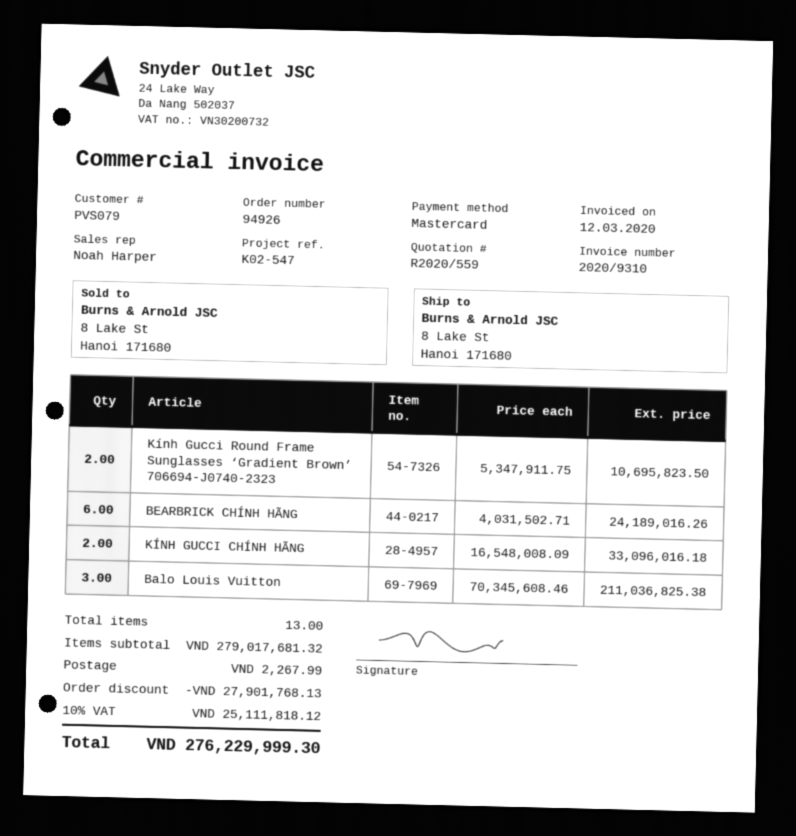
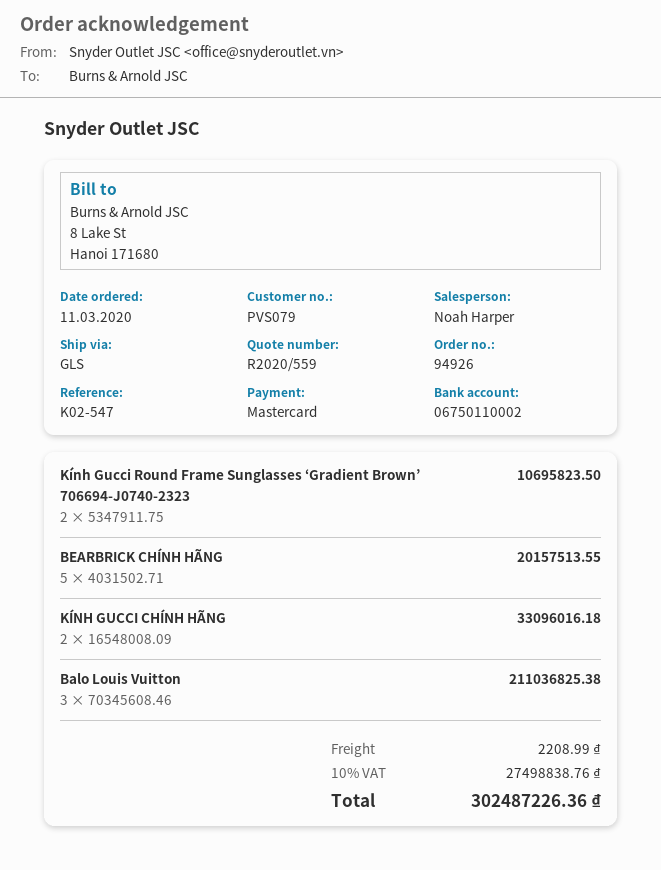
BEARBRICK CHÍNH HÃNG: 6 x 4031502.71 = 24189016.26 -> 5 x 4031502.71 = 20157513.55
discount: 27901768.13 -> none
shipping: 2267.99 -> 2208.99
tax: 10% = 25111818.12 -> 10% = 27498838.76
total: 276229999.30 -> 302487226.36

